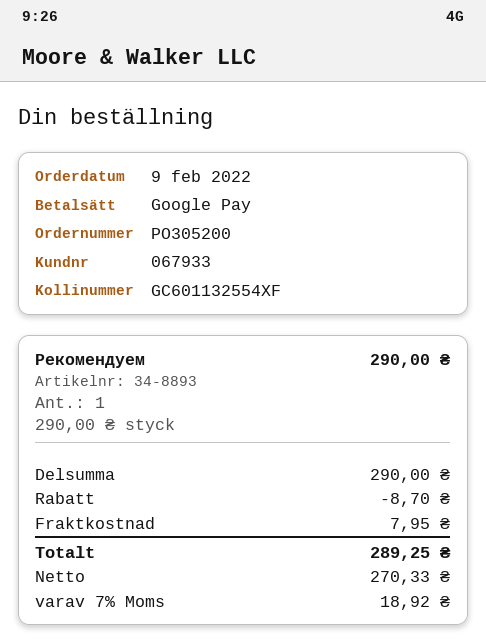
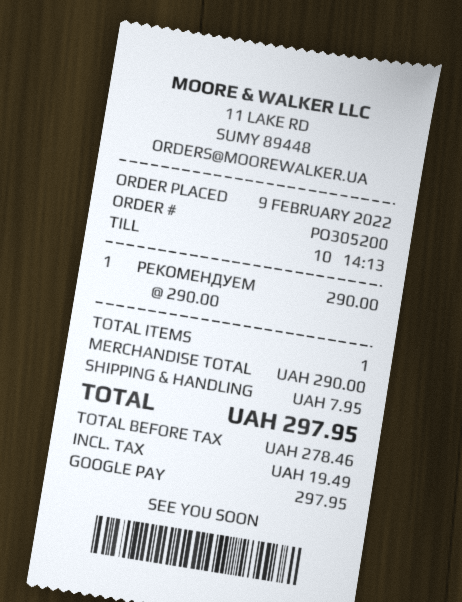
discount: 8.70 -> none
net: 270.33 -> 278.46
tax: 18.92 -> 19.49
total: 289.25 -> 297.95

